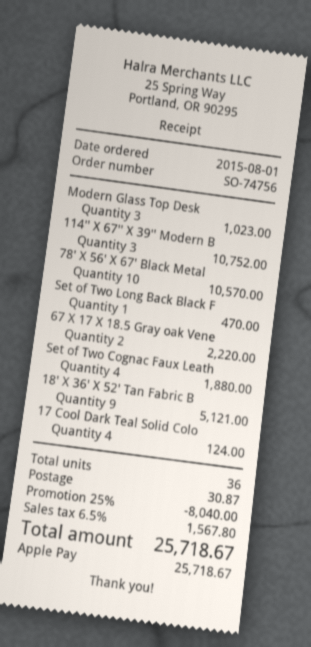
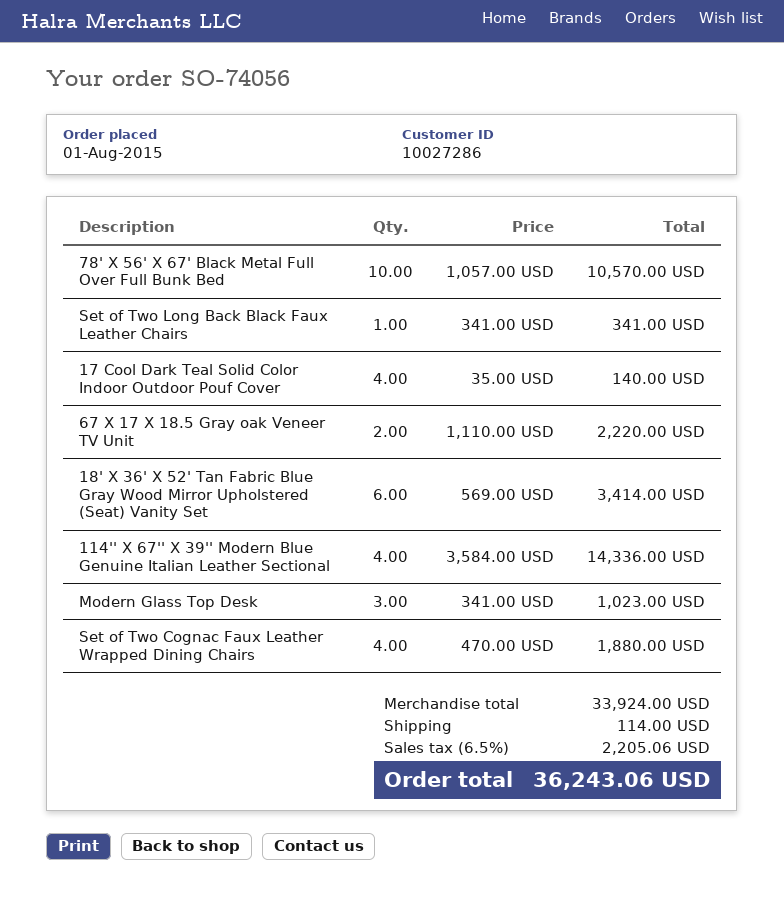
order number: SO-74756 -> SO-74056
114'' X 67'' X 39'' Modern B: 3 for 10752.00 -> 4 for 14336.00
Set of Two Long Back Black F: 1 for 470.00 -> 1 for 341.00
18' X 36' X 52' Tan Fabric B: 9 for 5121.00 -> 6 for 3414.00
17 Cool Dark Teal Solid Colo: 4 for 124.00 -> 4 for 140.00
discount: 25% = 8040.00 -> none
shipping: 30.87 -> 114.00
tax: 6.5% = 1567.80 -> 6.5% = 2205.06
total: 25718.67 -> 36243.06

